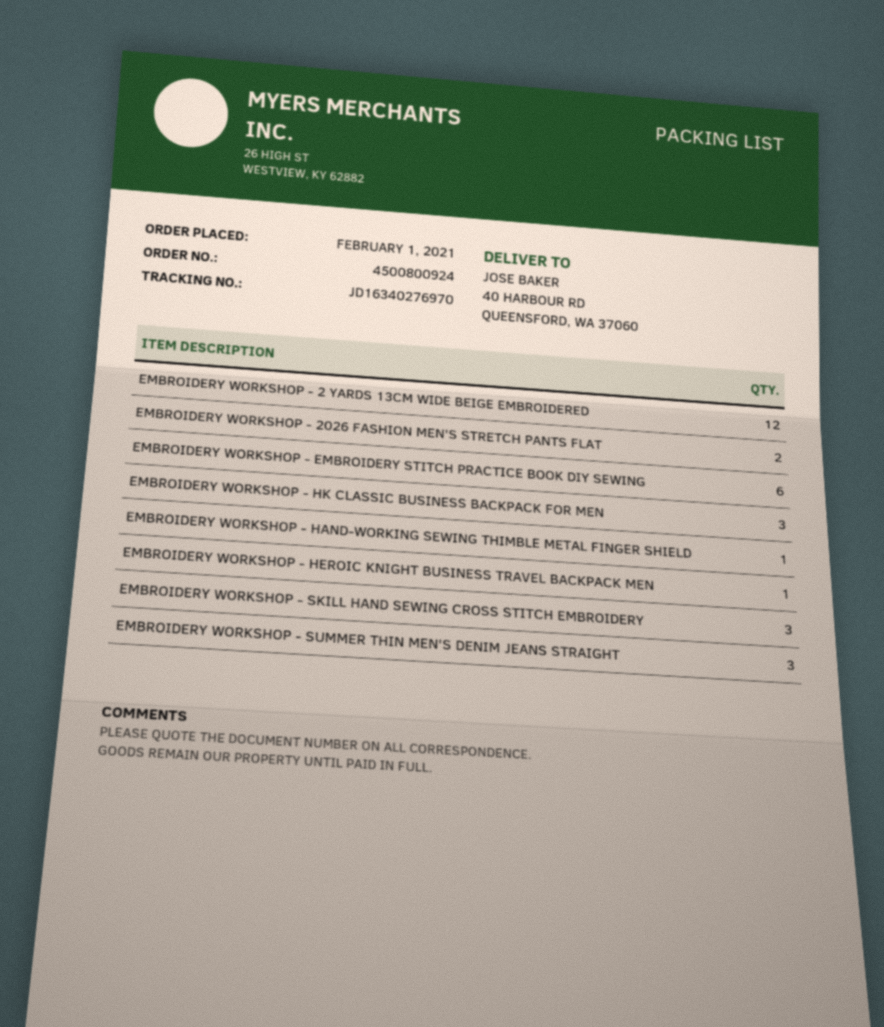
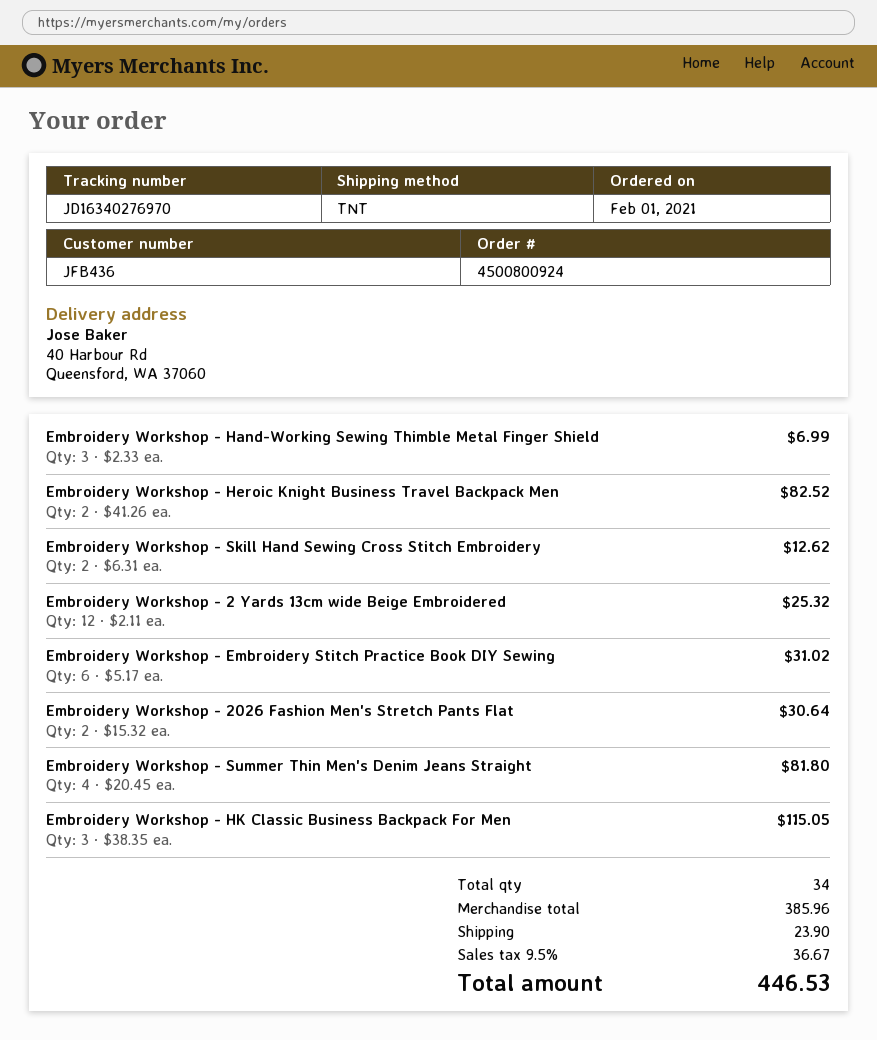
EMBROIDERY WORKSHOP - HAND-WORKING SEWING THIMBLE METAL FINGER SHIELD: 1 -> 3
EMBROIDERY WORKSHOP - HEROIC KNIGHT BUSINESS TRAVEL BACKPACK MEN: 1 -> 2
EMBROIDERY WORKSHOP - SKILL HAND SEWING CROSS STITCH EMBROIDERY: 3 -> 2
EMBROIDERY WORKSHOP - SUMMER THIN MEN'S DENIM JEANS STRAIGHT: 3 -> 4

